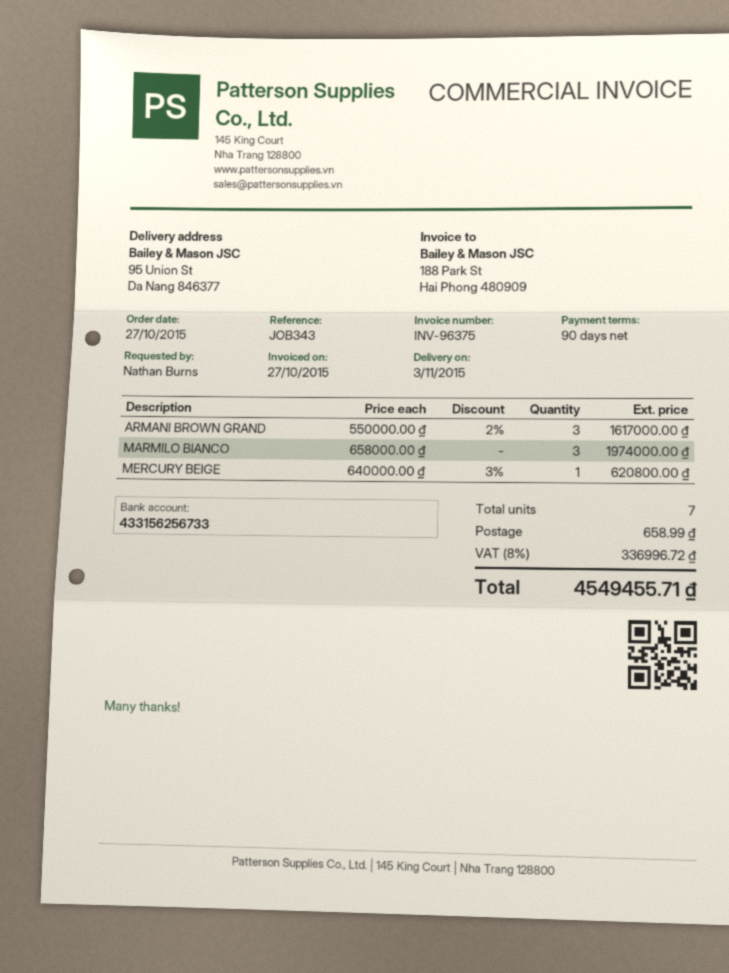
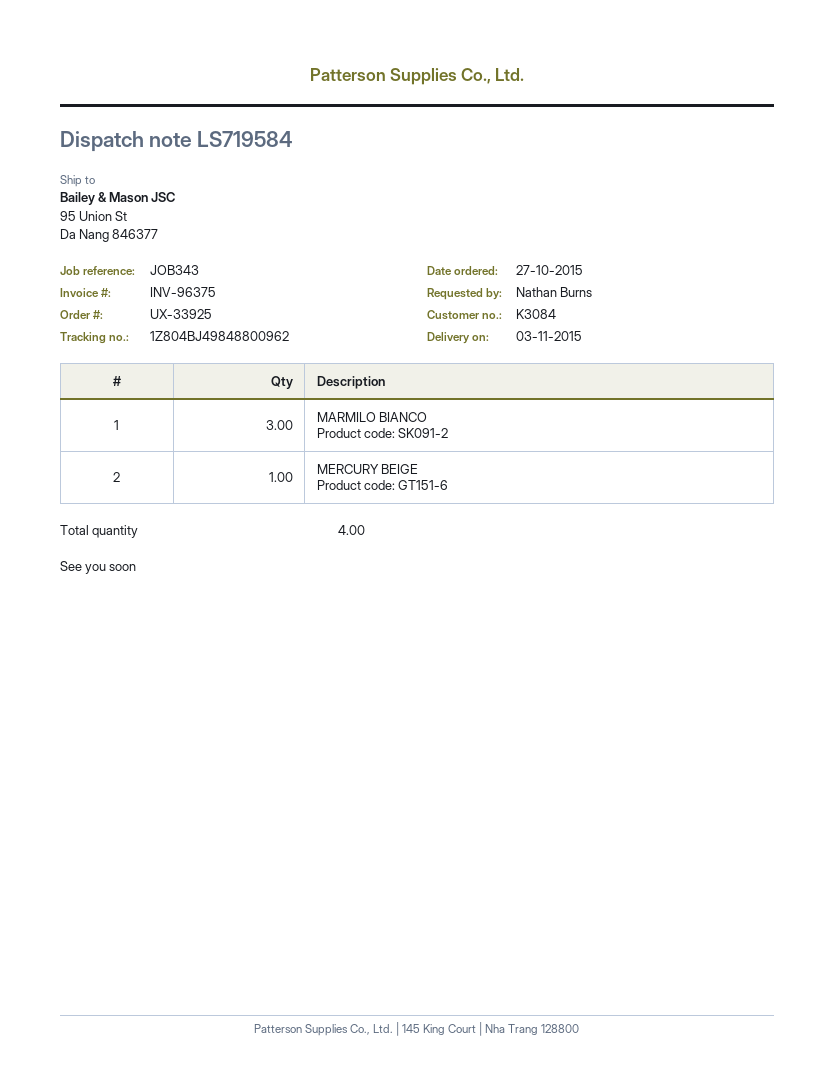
ARMANI BROWN GRAND: 3 -> none
total quantity: 7 -> 4

